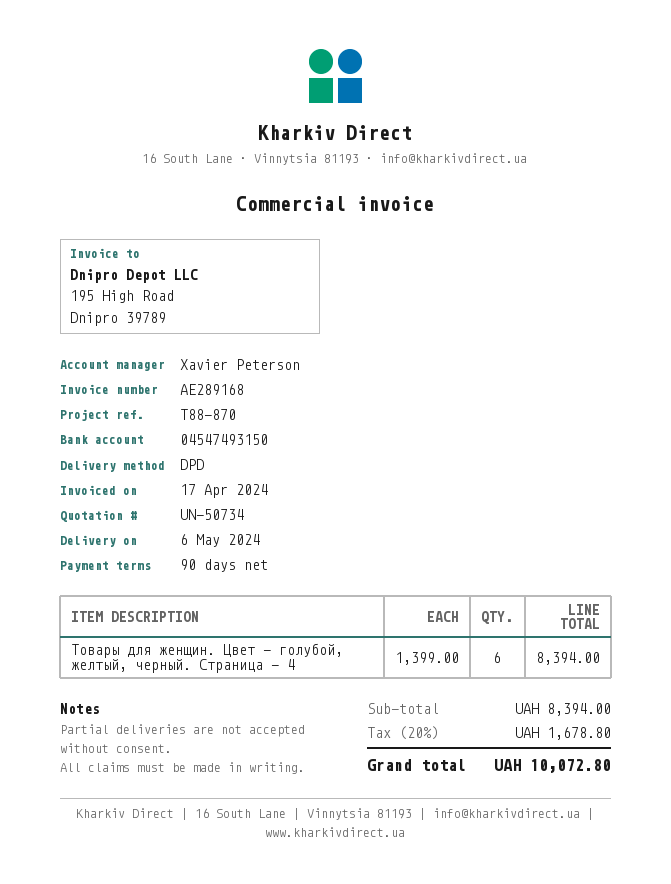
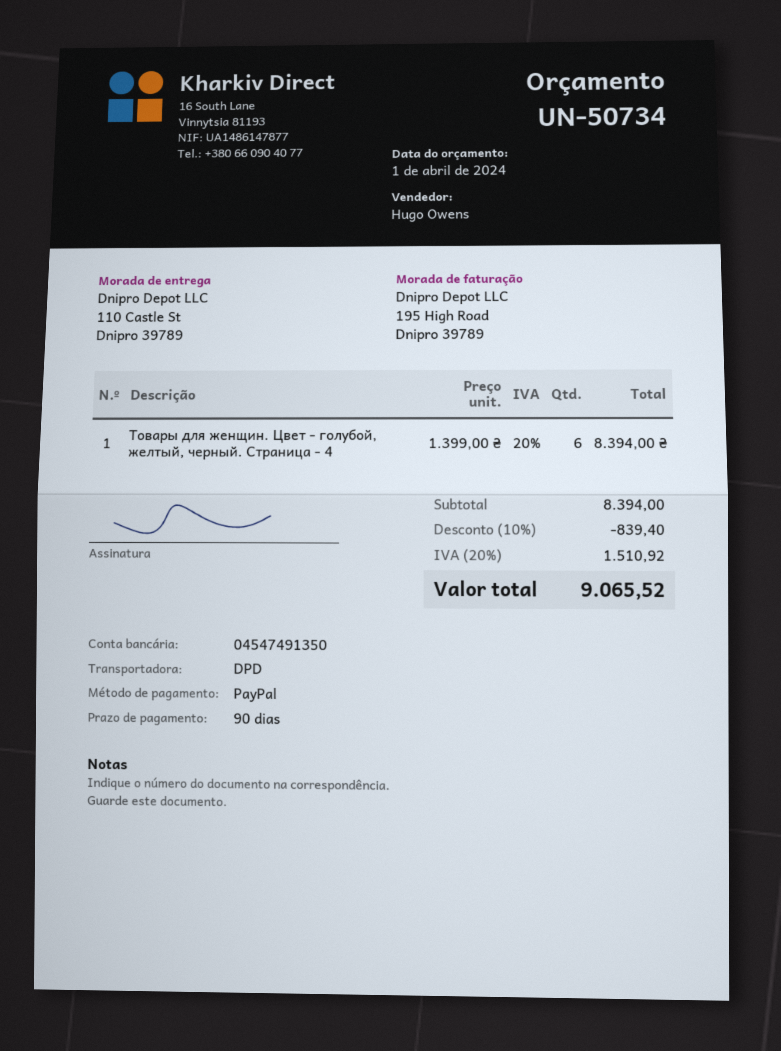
sales rep: Xavier Peterson -> Hugo Owens
bank account: 04547493150 -> 04547491350
discount: none -> 10% = 839.40
tax: 20% = 1678.80 -> 20% = 1510.92
total: 10072.80 -> 9065.52

